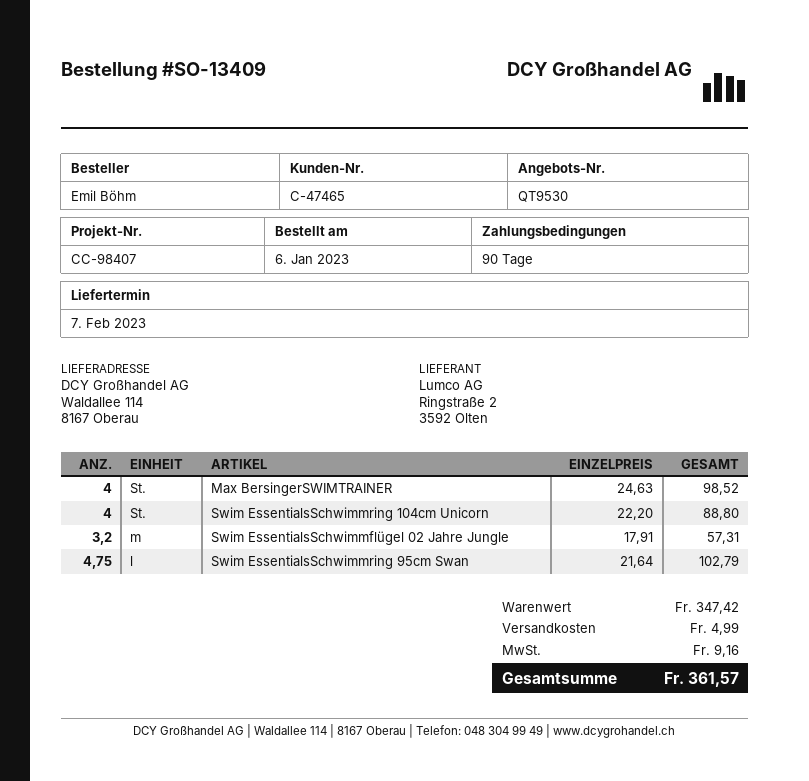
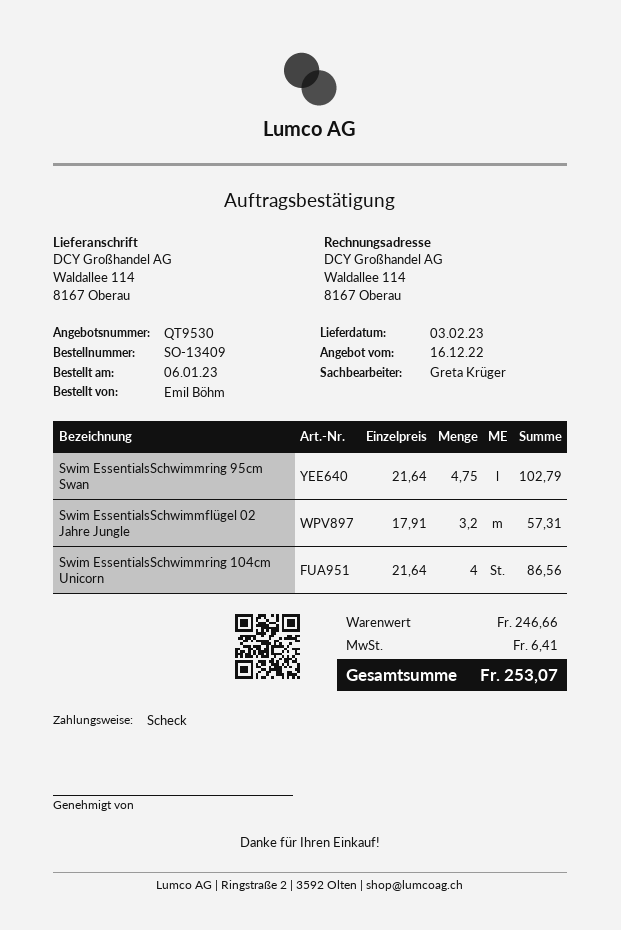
delivery date: 2023-02-07 -> 2023-02-03
Max BersingerSWIMTRAINER: 4 x 24.63 = 98.52 -> none
Swim EssentialsSchwimmring 104cm Unicorn: 4 x 22.20 = 88.80 -> 4 x 21.64 = 86.56
subtotal: 347.42 -> 246.66
shipping: 4.99 -> none
tax: 9.16 -> 6.41
total: 361.57 -> 253.07

